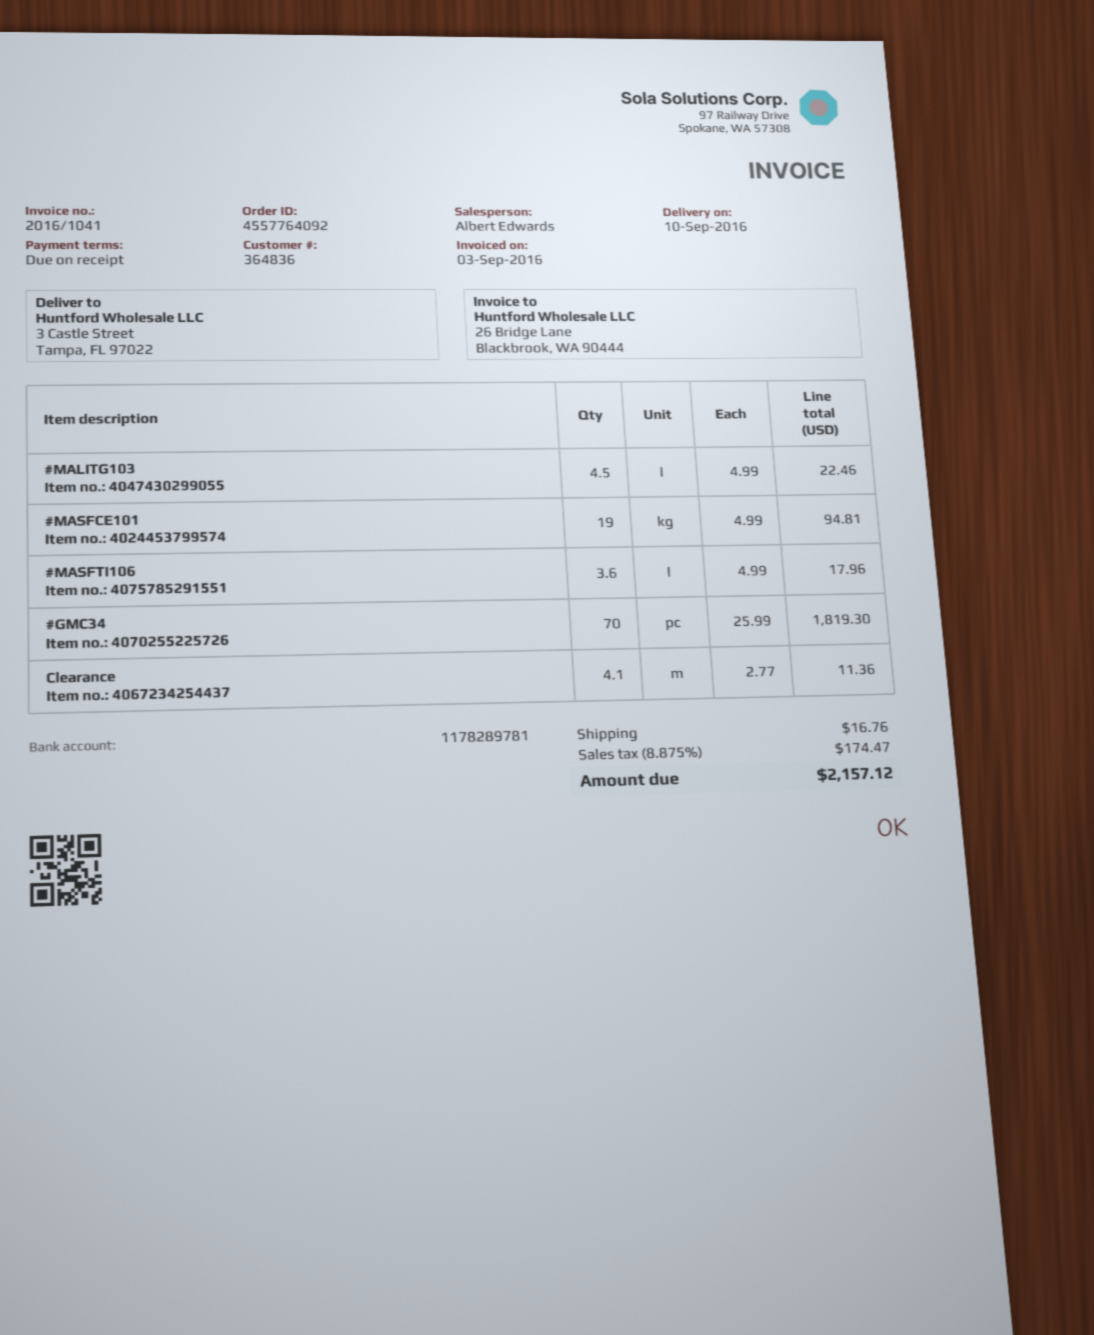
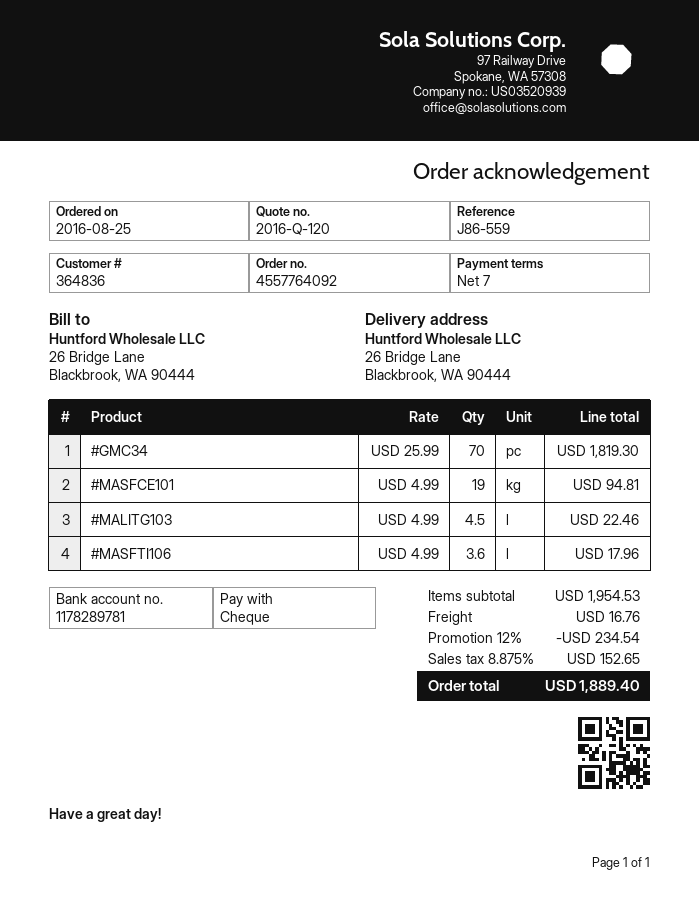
payment terms: on receipt -> 7 days
ship to: 3 Castle Street, Tampa, FL 97022 -> 26 Bridge Lane, Blackbrook, WA 90444
Clearance: 4.1 x 2.77 = 11.36 -> none
discount: none -> 12% = 234.54
tax: 8.875% = 174.47 -> 8.875% = 152.65
total: 2157.12 -> 1889.40

